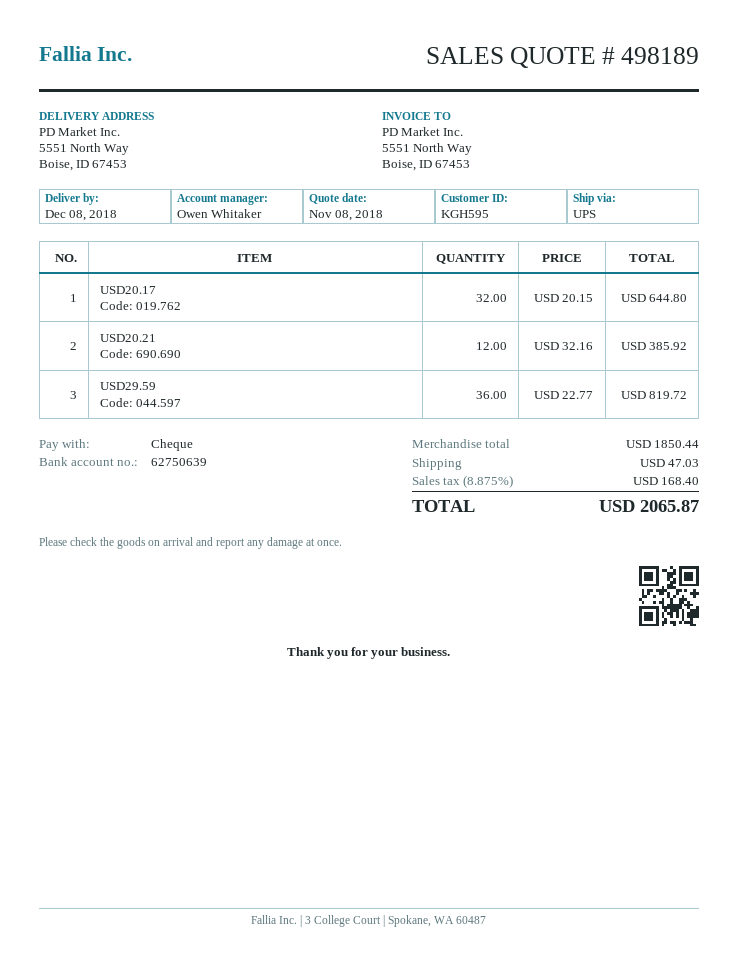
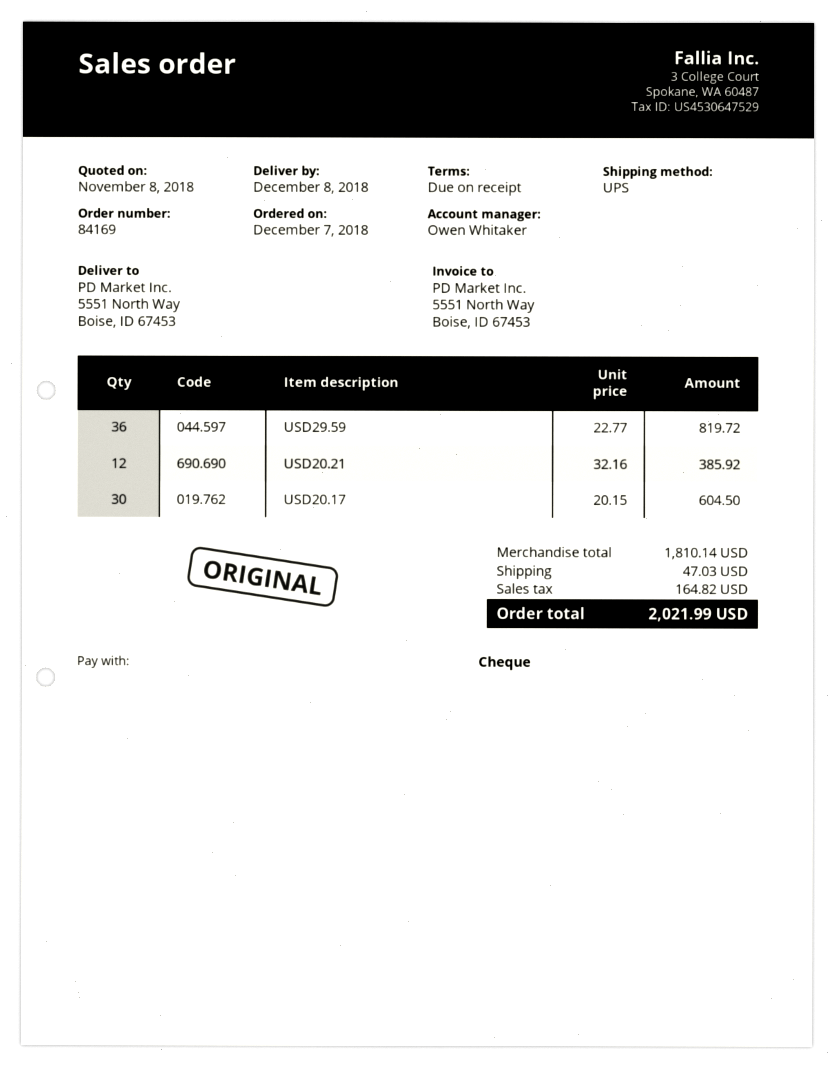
USD20.17: 32 x 20.15 = 644.80 -> 30 x 20.15 = 604.50
subtotal: 1850.44 -> 1810.14
tax: 168.40 -> 164.82
total: 2065.87 -> 2021.99

